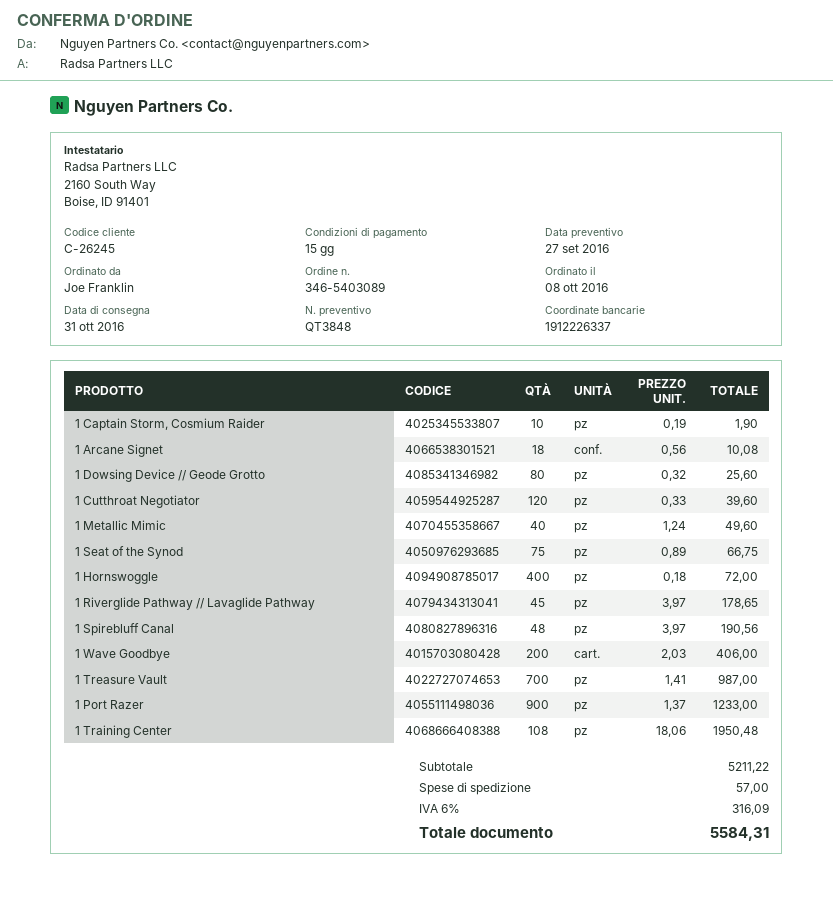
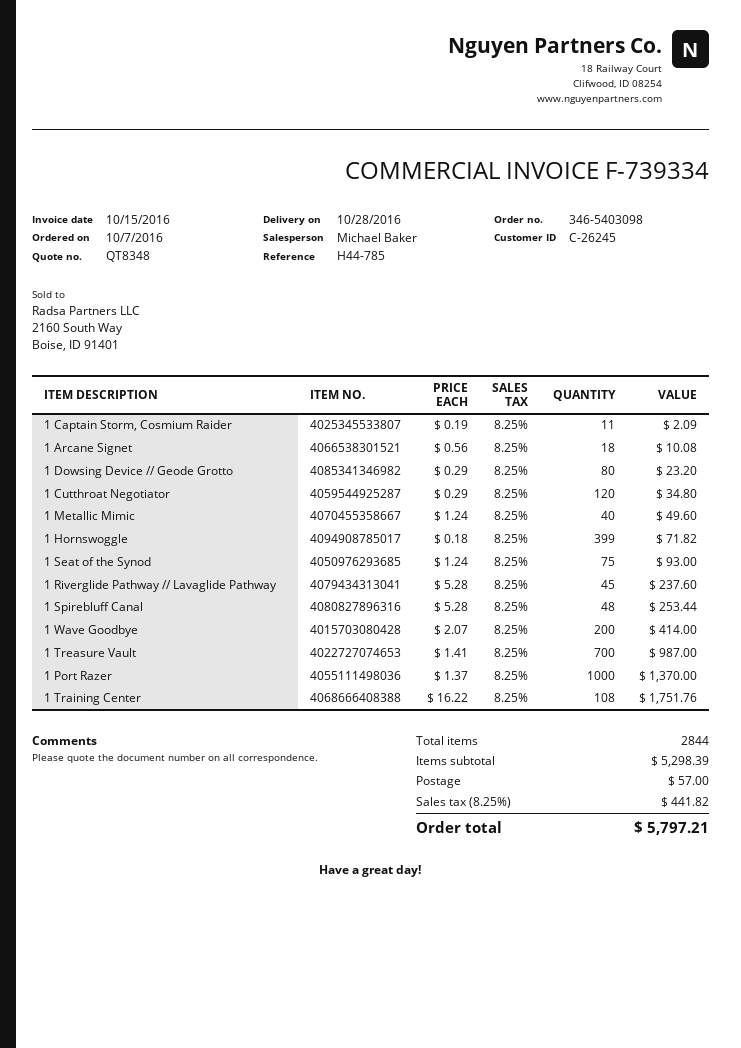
quote number: QT3848 -> QT8348
order number: 346-5403089 -> 346-5403098
order date: 2016-10-08 -> 2016-10-07
delivery date: 2016-10-31 -> 2016-10-28
1 Captain Storm, Cosmium Raider: 10 x 0.19 = 1.90 -> 11 x 0.19 = 2.09
1 Dowsing Device // Geode Grotto: 80 x 0.32 = 25.60 -> 80 x 0.29 = 23.20
1 Cutthroat Negotiator: 120 x 0.33 = 39.60 -> 120 x 0.29 = 34.80
1 Seat of the Synod: 75 x 0.89 = 66.75 -> 75 x 1.24 = 93.00
1 Hornswoggle: 400 x 0.18 = 72.00 -> 399 x 0.18 = 71.82
1 Riverglide Pathway // Lavaglide Pathway: 45 x 3.97 = 178.65 -> 45 x 5.28 = 237.60
1 Spirebluff Canal: 48 x 3.97 = 190.56 -> 48 x 5.28 = 253.44
1 Wave Goodbye: 200 x 2.03 = 406.00 -> 200 x 2.07 = 414.00
1 Port Razer: 900 x 1.37 = 1233.00 -> 1000 x 1.37 = 1370.00
1 Training Center: 108 x 18.06 = 1950.48 -> 108 x 16.22 = 1751.76
subtotal: 5211.22 -> 5298.39
tax: 6% = 316.09 -> 8.25% = 441.82
total: 5584.31 -> 5797.21

